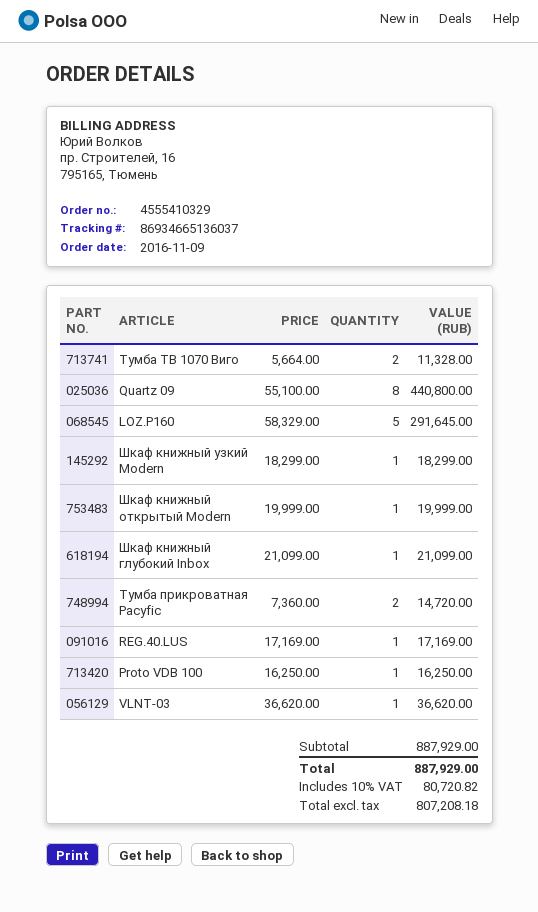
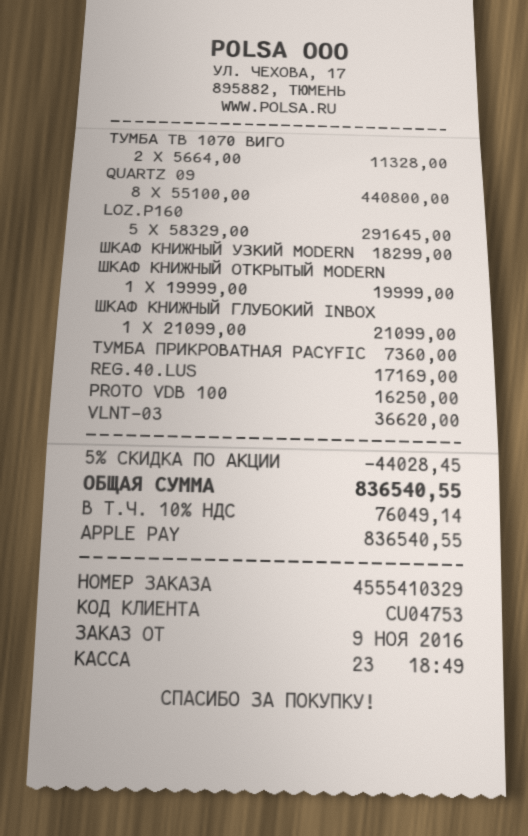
Тумба прикроватная Pacyfic: 2 x 7360.00 = 14720.00 -> 1 x 7360.00 = 7360.00
discount: none -> 5% = 44028.45
tax: 10% = 80720.82 -> 10% = 76049.14
total: 887929.00 -> 836540.55

